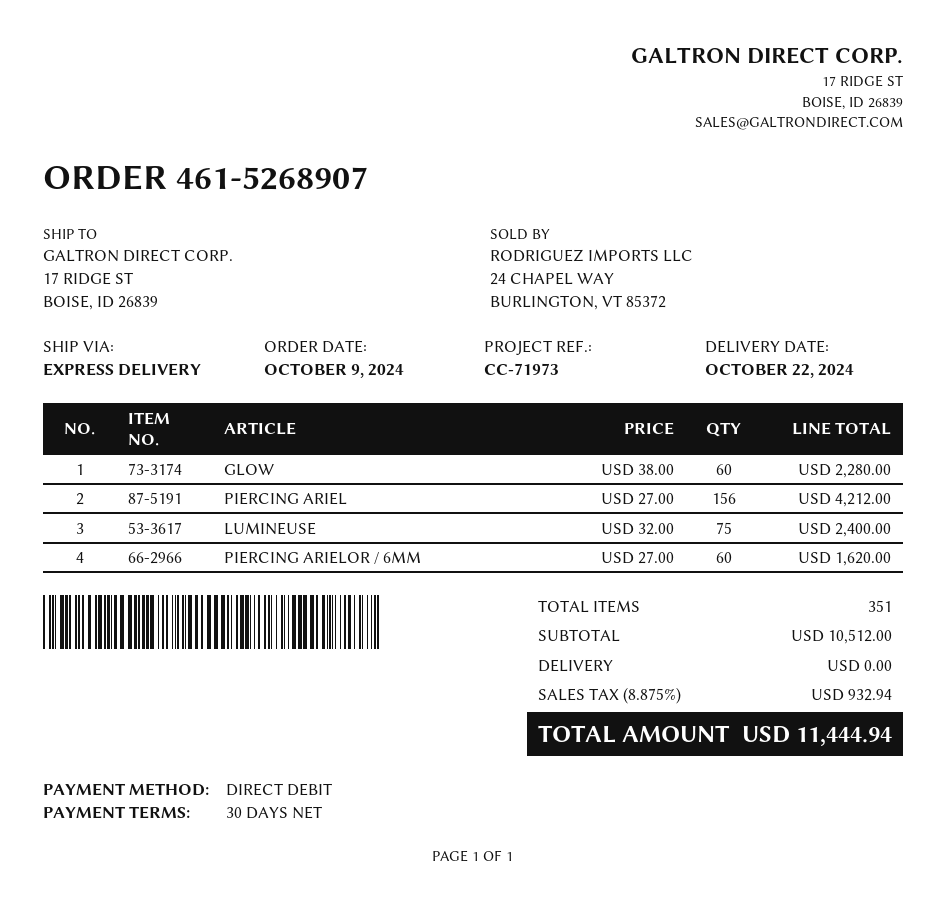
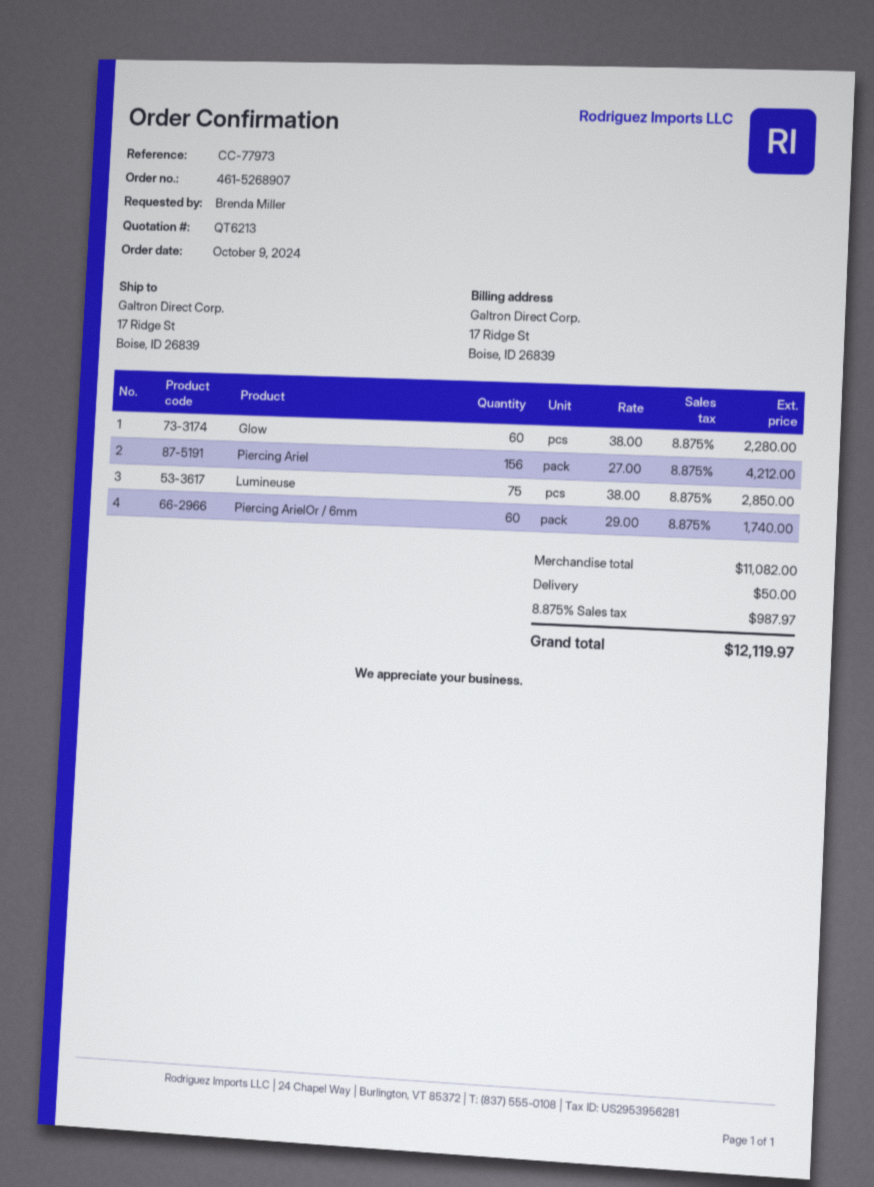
reference: CC-71973 -> CC-77973
LUMINEUSE: 75 x 32.00 = 2400.00 -> 75 x 38.00 = 2850.00
PIERCING ARIELOR / 6MM: 60 x 27.00 = 1620.00 -> 60 x 29.00 = 1740.00
subtotal: 10512.00 -> 11082.00
shipping: 0.00 -> 50.00
tax: 8.875% = 932.94 -> 8.875% = 987.97
total: 11444.94 -> 12119.97

